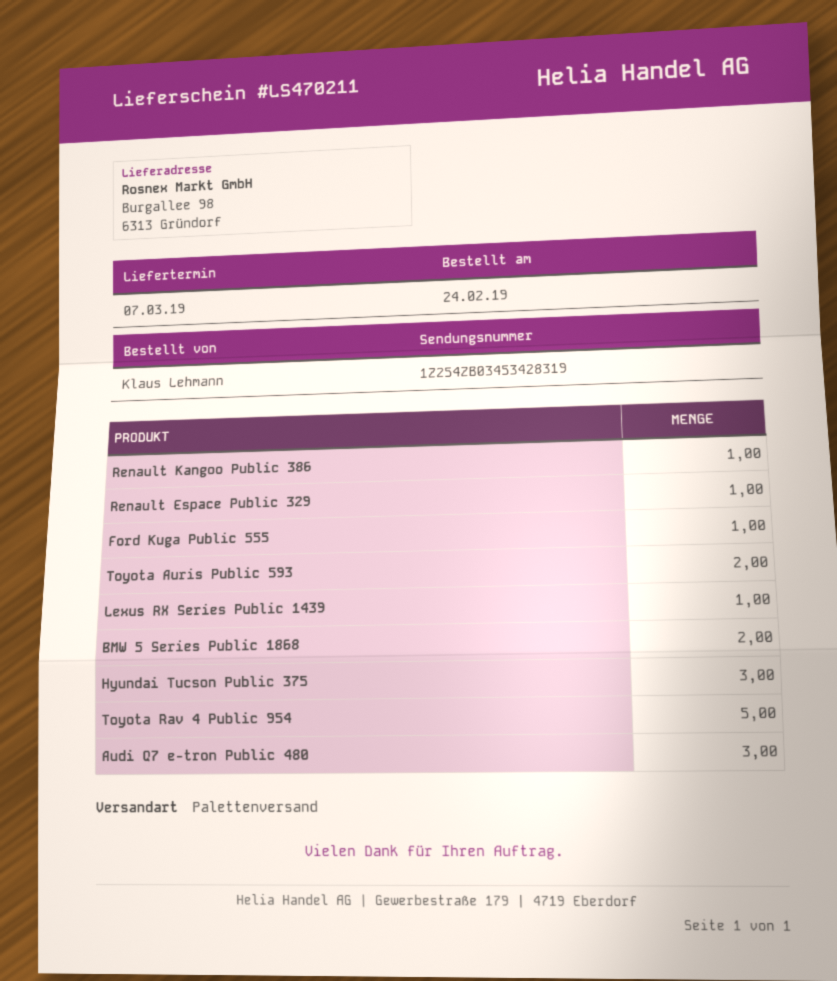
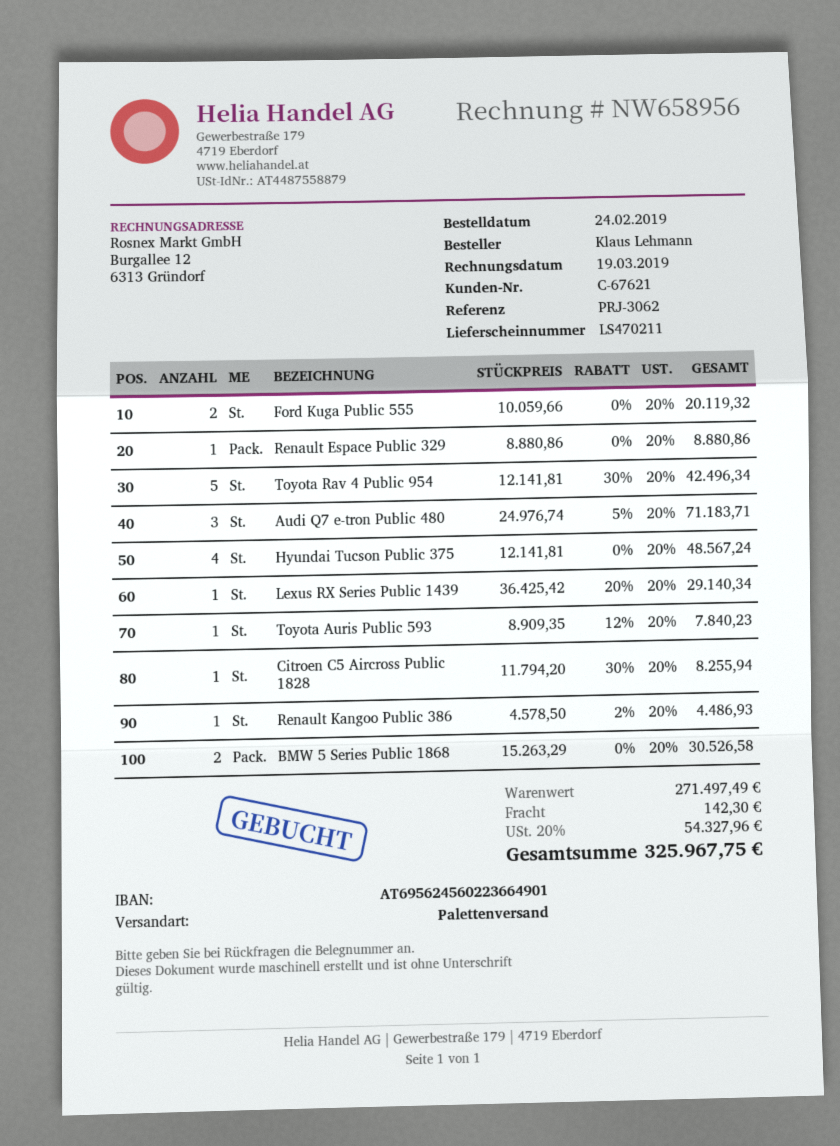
Ford Kuga Public 555: 1 -> 2
Toyota Auris Public 593: 2 -> 1
Hyundai Tucson Public 375: 3 -> 4
Citroen C5 Aircross Public 1828: none -> 1

